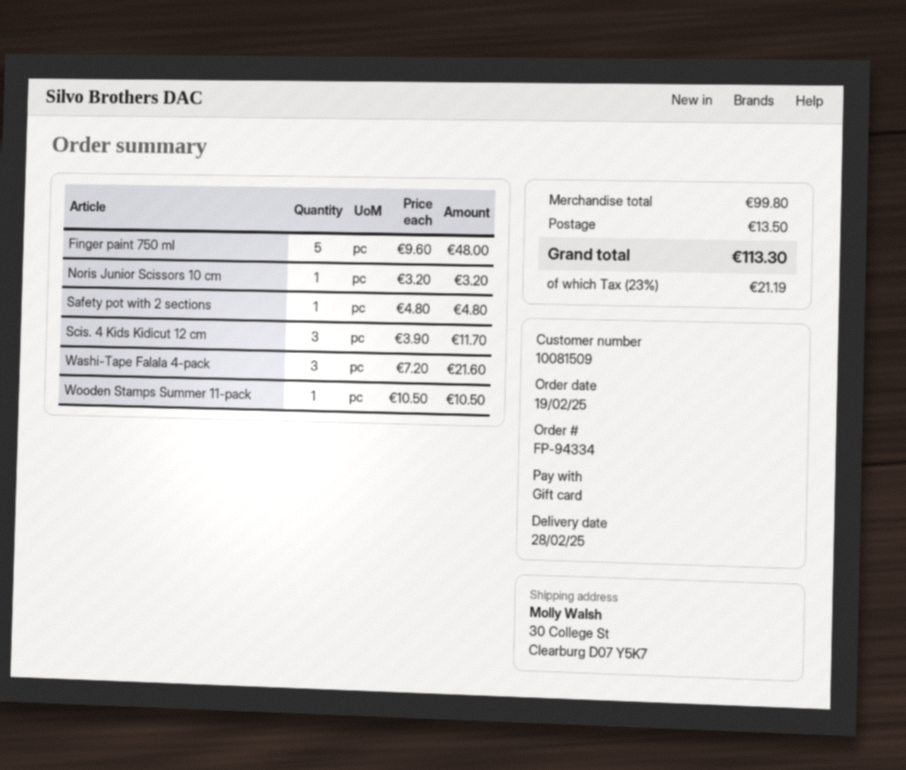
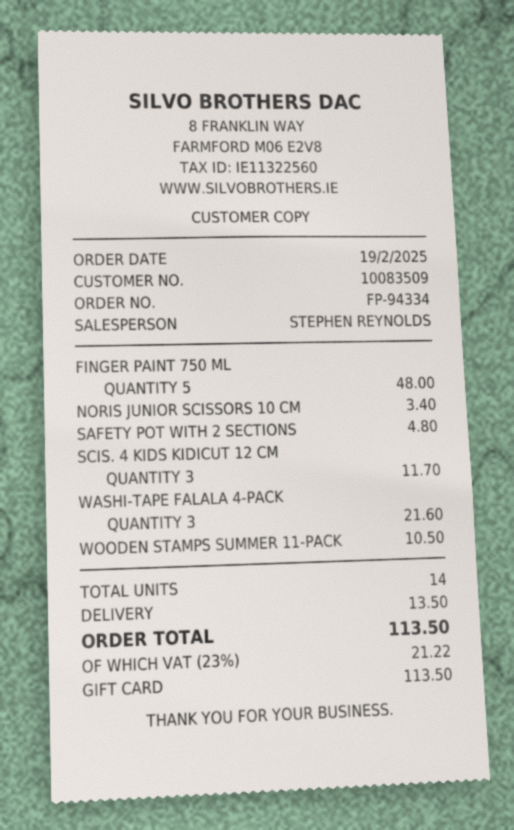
customer number: 10081509 -> 10083509
Noris Junior Scissors 10 cm: 1 for 3.20 -> 1 for 3.40
tax: 23% = 21.19 -> 23% = 21.22
total: 113.30 -> 113.50

